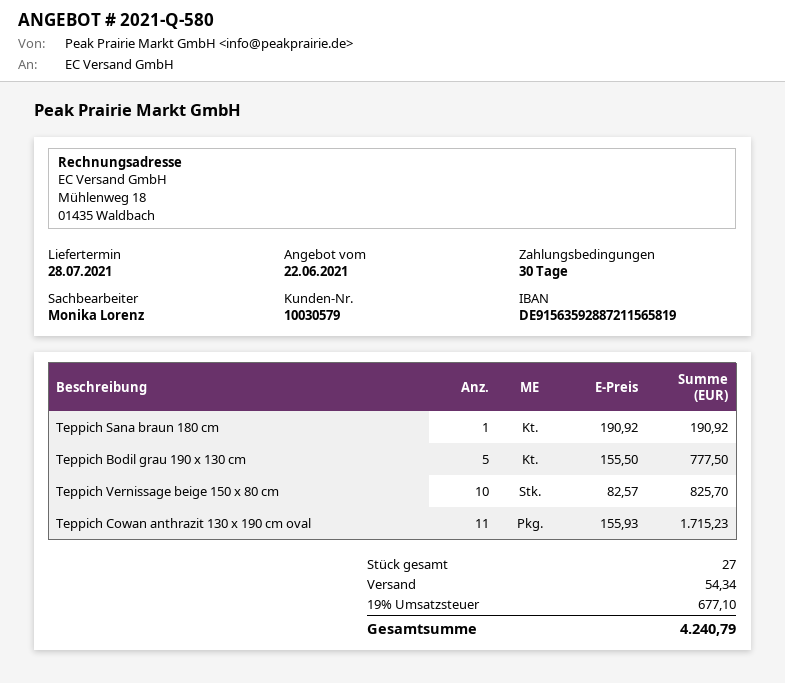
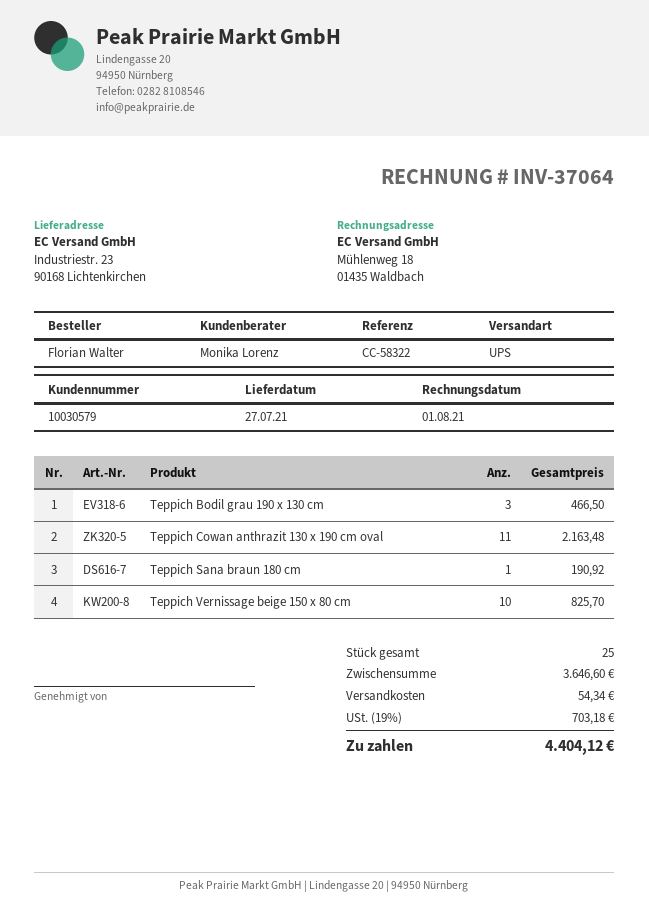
delivery date: 2021-07-28 -> 2021-07-27
Teppich Bodil grau 190 x 130 cm: 5 for 777.50 -> 3 for 466.50
Teppich Cowan anthrazit 130 x 190 cm oval: 11 for 1715.23 -> 11 for 2163.48
total quantity: 27 -> 25
tax: 19% = 677.10 -> 19% = 703.18
total: 4240.79 -> 4404.12

